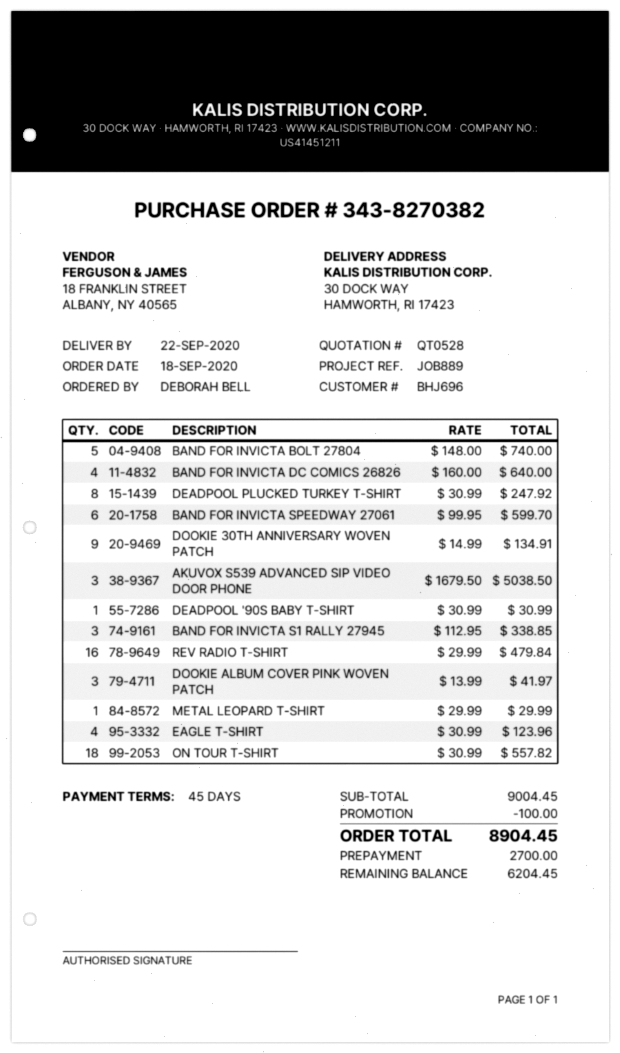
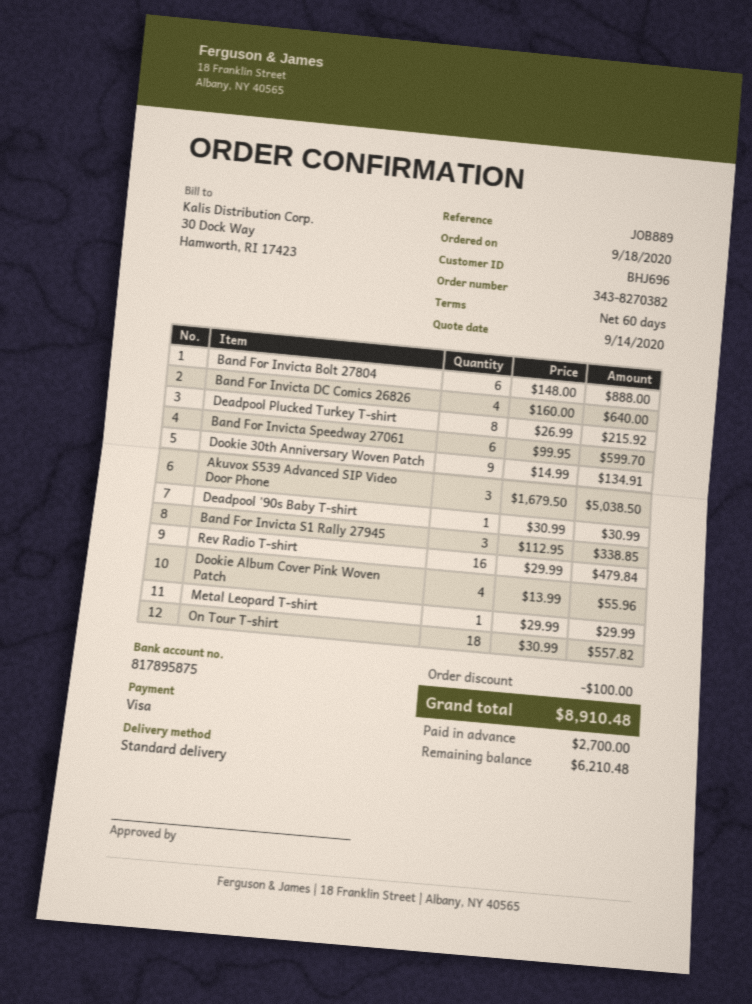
payment terms: 45 days -> 60 days
BAND FOR INVICTA BOLT 27804: 5 x 148.00 = 740.00 -> 6 x 148.00 = 888.00
DEADPOOL PLUCKED TURKEY T-SHIRT: 8 x 30.99 = 247.92 -> 8 x 26.99 = 215.92
DOOKIE ALBUM COVER PINK WOVEN PATCH: 3 x 13.99 = 41.97 -> 4 x 13.99 = 55.96
EAGLE T-SHIRT: 4 x 30.99 = 123.96 -> none
total: 8904.45 -> 8910.48
balance: 6204.45 -> 6210.48

